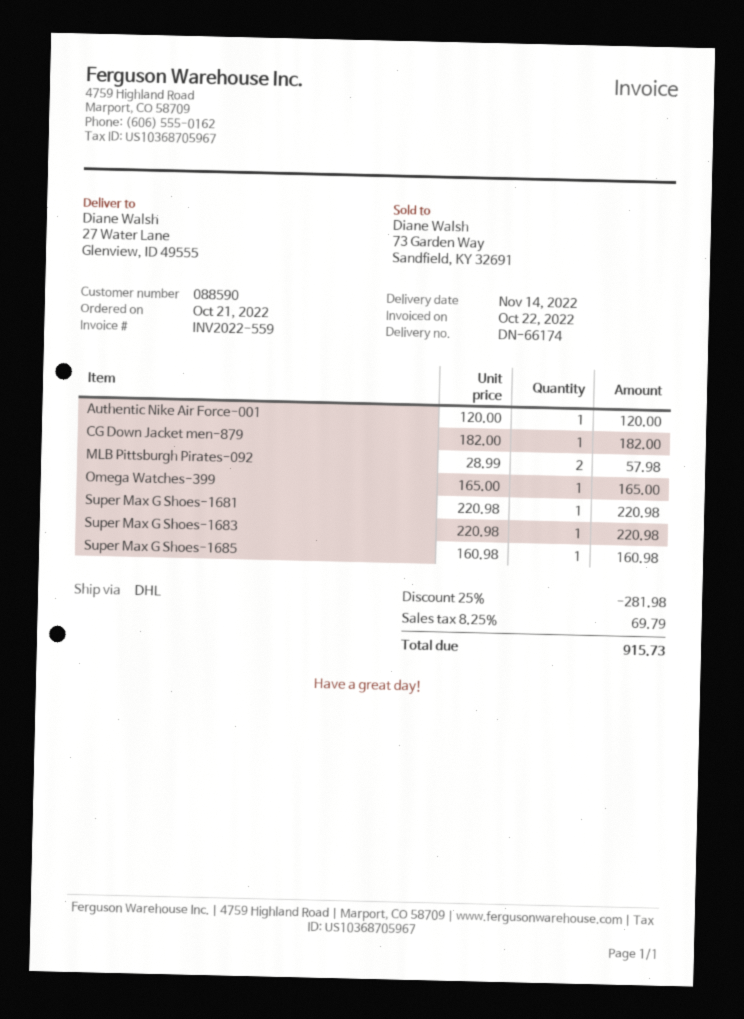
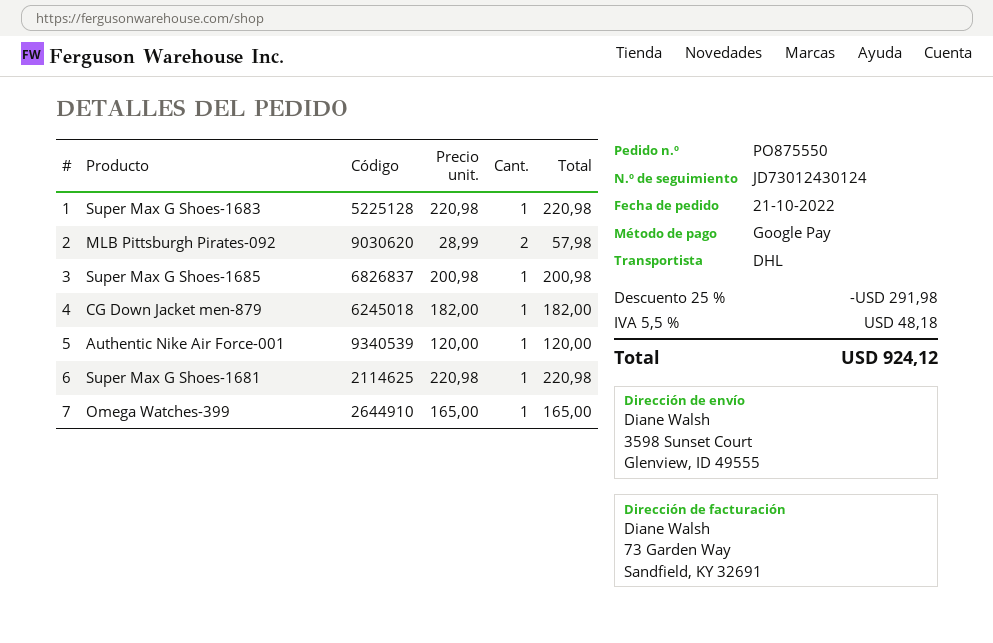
ship to: 27 Water Lane, Glenview, ID 49555 -> 3598 Sunset Court, Glenview, ID 49555
Super Max G Shoes-1685: 1 x 160.98 = 160.98 -> 1 x 200.98 = 200.98
discount: 25% = 281.98 -> 25% = 291.98
tax: 8.25% = 69.79 -> 5.5% = 48.18
total: 915.73 -> 924.12

